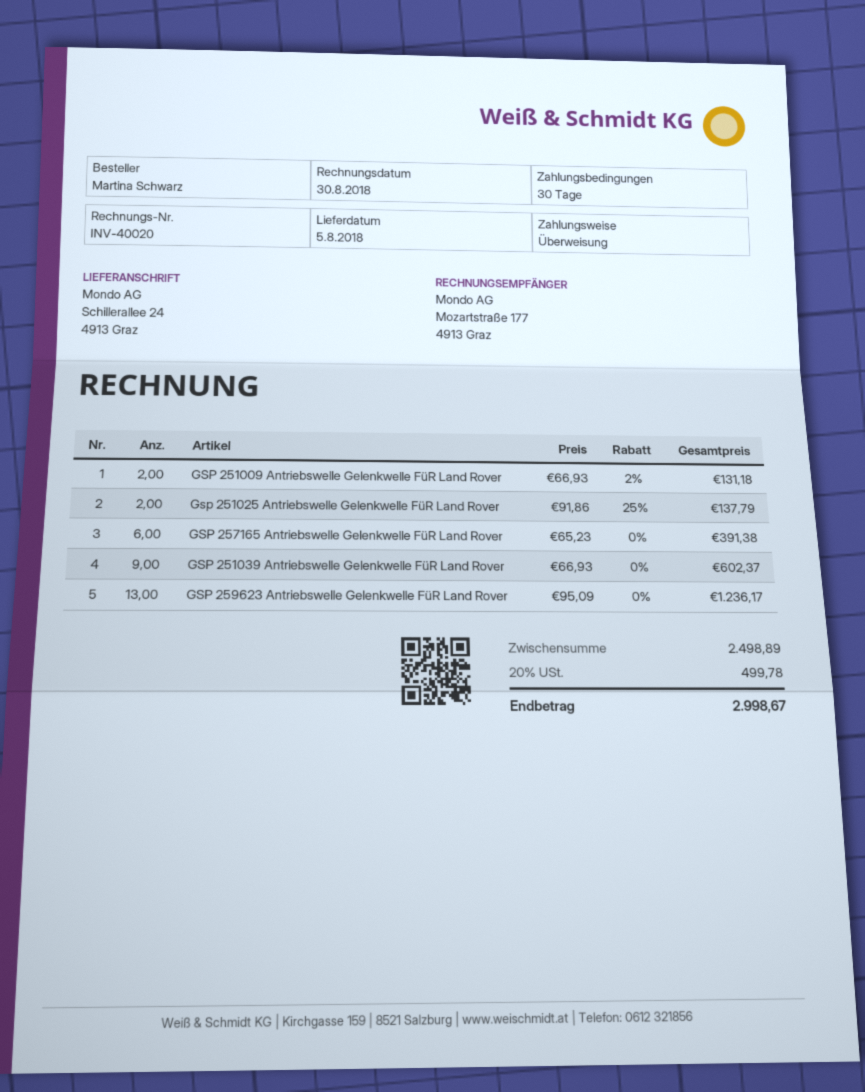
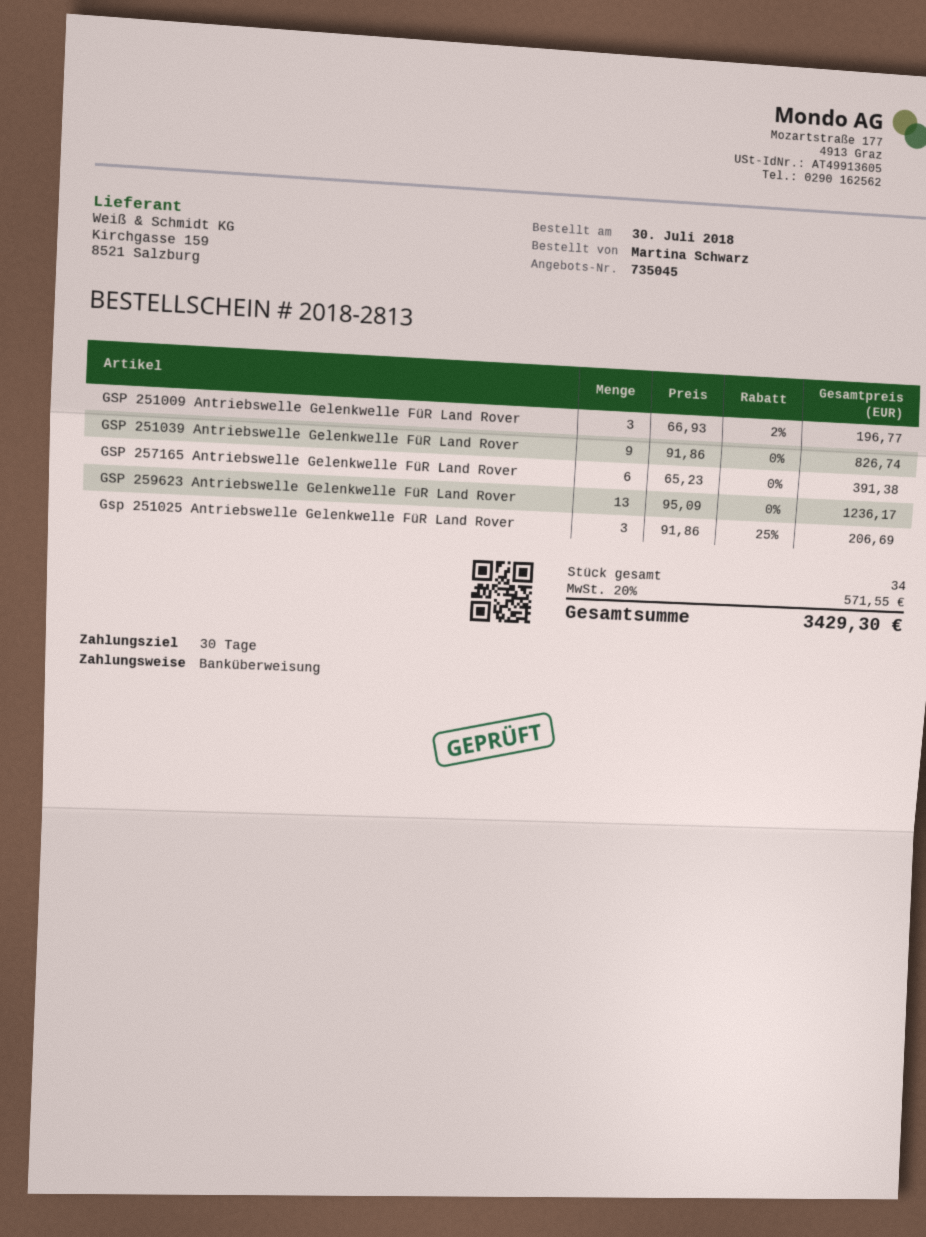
GSP 251009 Antriebswelle Gelenkwelle FüR Land Rover: 2 x 66.93 - 2% = 131.18 -> 3 x 66.93 - 2% = 196.77
Gsp 251025 Antriebswelle Gelenkwelle FüR Land Rover: 2 x 91.86 - 25% = 137.79 -> 3 x 91.86 - 25% = 206.69
GSP 251039 Antriebswelle Gelenkwelle FüR Land Rover: 9 x 66.93 = 602.37 -> 9 x 91.86 = 826.74
tax: 20% = 499.78 -> 20% = 571.55
total: 2998.67 -> 3429.30

